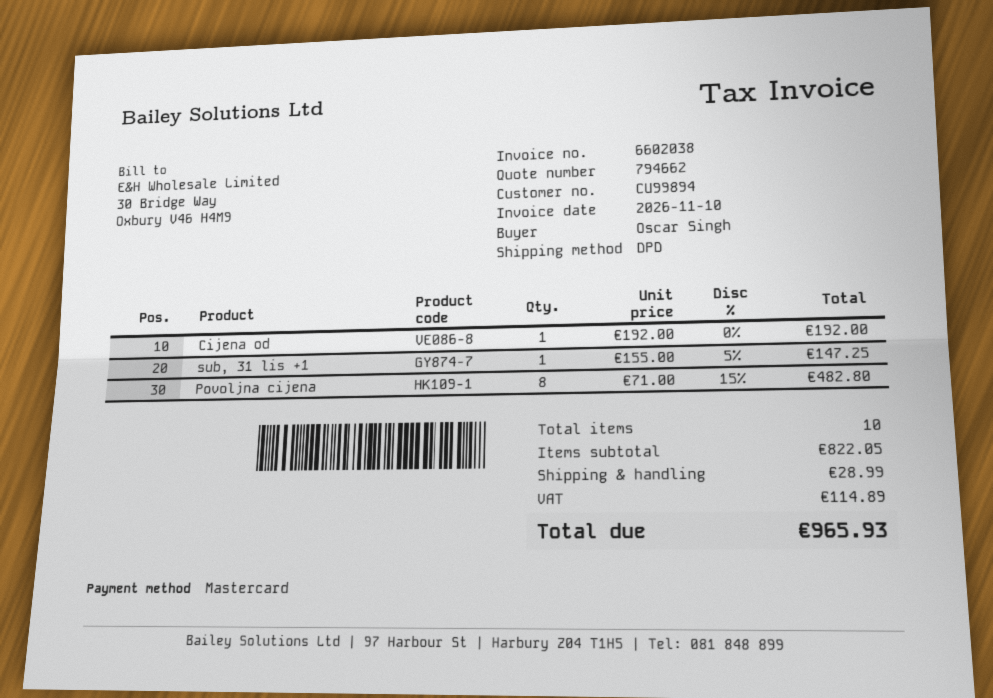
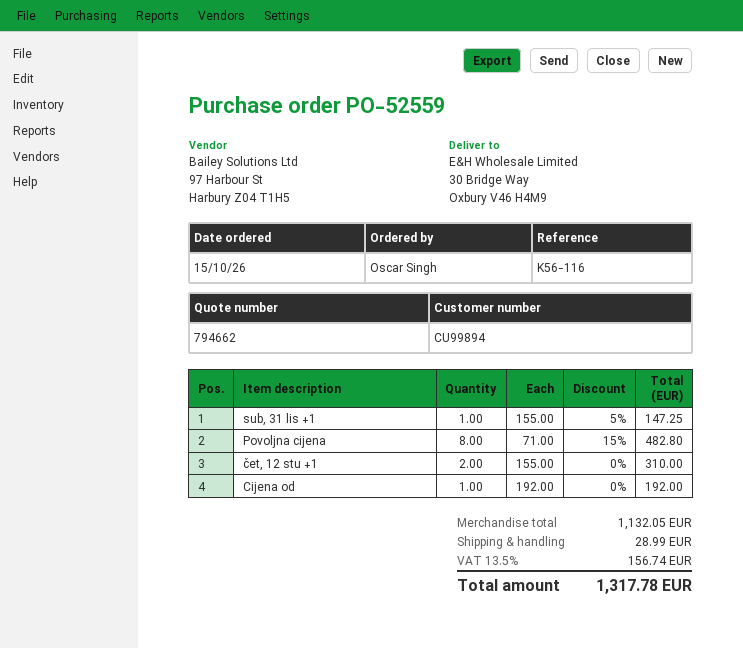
čet, 12 stu +1: none -> 2 x 155.00 = 310.00
subtotal: 822.05 -> 1132.05
tax: 114.89 -> 156.74
total: 965.93 -> 1317.78

